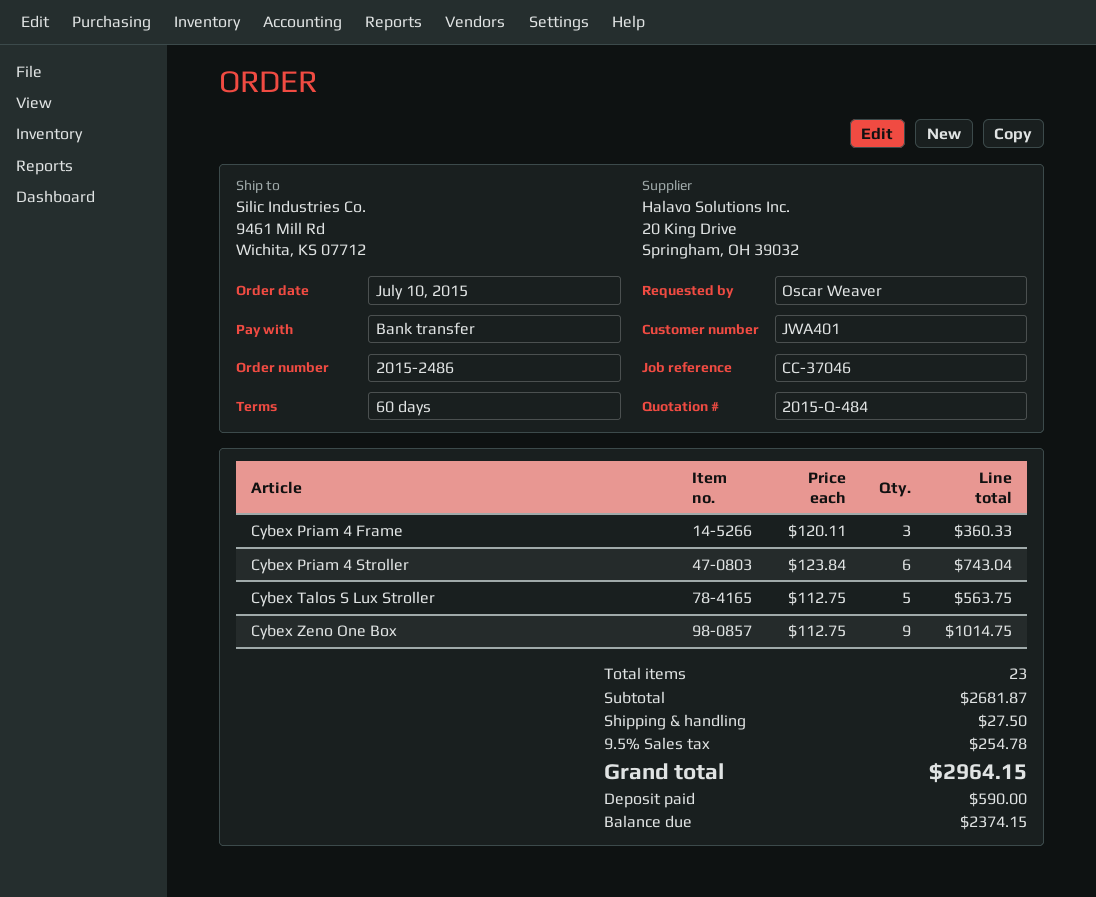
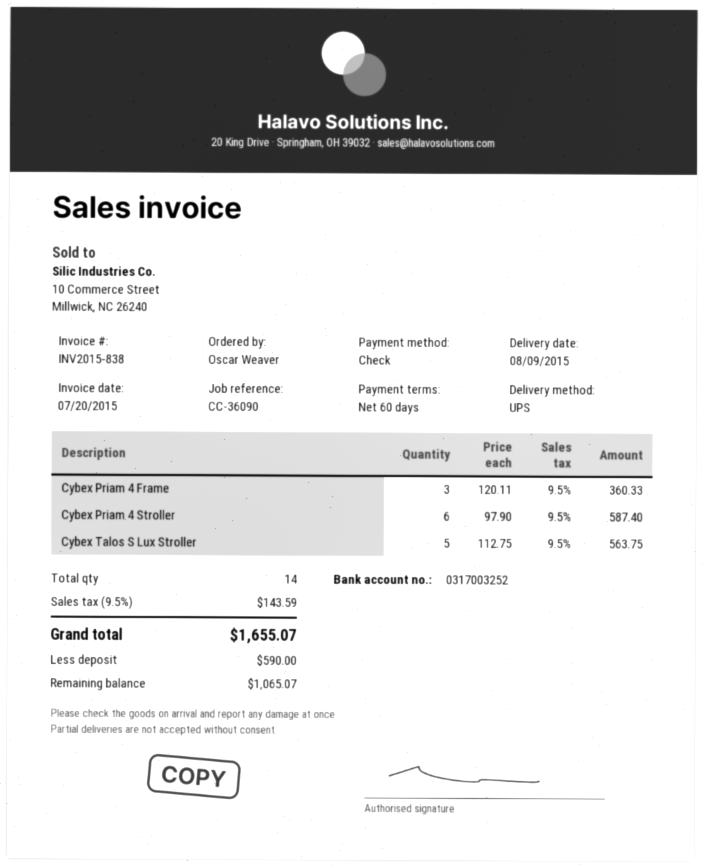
reference: CC-37046 -> CC-36090
payment method: bank transfer -> cheque
Cybex Priam 4 Stroller: 6 x 123.84 = 743.04 -> 6 x 97.90 = 587.40
Cybex Zeno One Box: 9 x 112.75 = 1014.75 -> none
total quantity: 23 -> 14
shipping: 27.50 -> none
tax: 9.5% = 254.78 -> 9.5% = 143.59
total: 2964.15 -> 1655.07
balance: 2374.15 -> 1065.07

